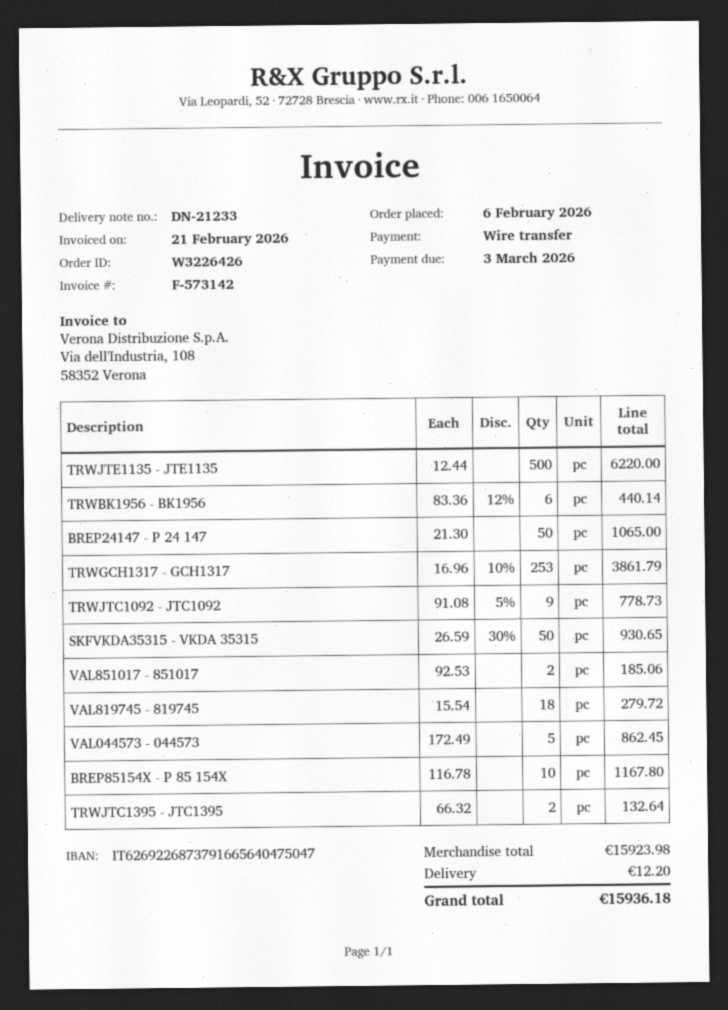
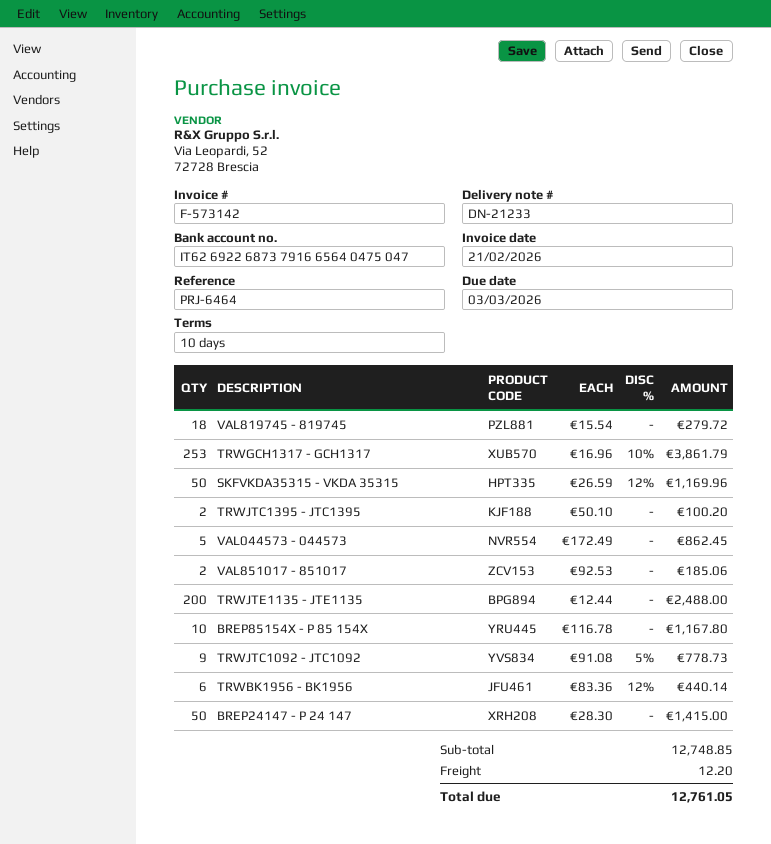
TRWJTE1135 - JTE1135: 500 x 12.44 = 6220.00 -> 200 x 12.44 = 2488.00
BREP24147 - P 24 147: 50 x 21.30 = 1065.00 -> 50 x 28.30 = 1415.00
SKFVKDA35315 - VKDA 35315: 50 x 26.59 - 30% = 930.65 -> 50 x 26.59 - 12% = 1169.96
TRWJTC1395 - JTC1395: 2 x 66.32 = 132.64 -> 2 x 50.10 = 100.20
subtotal: 15923.98 -> 12748.85
total: 15936.18 -> 12761.05

